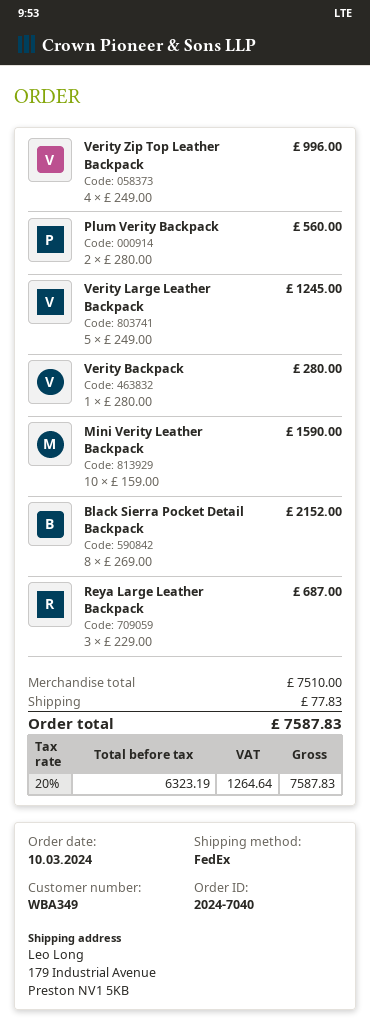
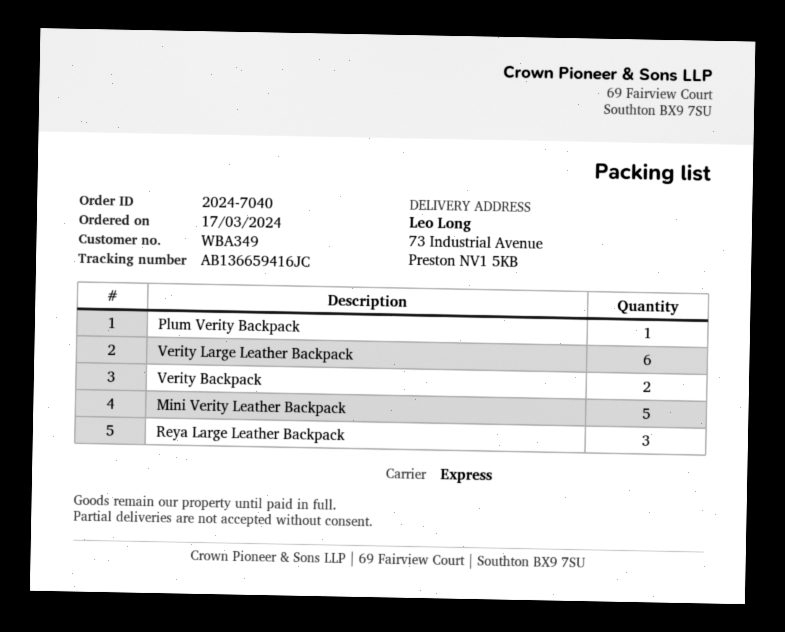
order date: 2024-03-10 -> 2024-03-17
shipping method: FedEx -> express
ship to: 179 Industrial Avenue, Preston NV1 5KB -> 73 Industrial Avenue, Preston NV1 5KB
Verity Zip Top Leather Backpack: 4 -> none
Plum Verity Backpack: 2 -> 1
Verity Large Leather Backpack: 5 -> 6
Verity Backpack: 1 -> 2
Mini Verity Leather Backpack: 10 -> 5
Black Sierra Pocket Detail Backpack: 8 -> none

